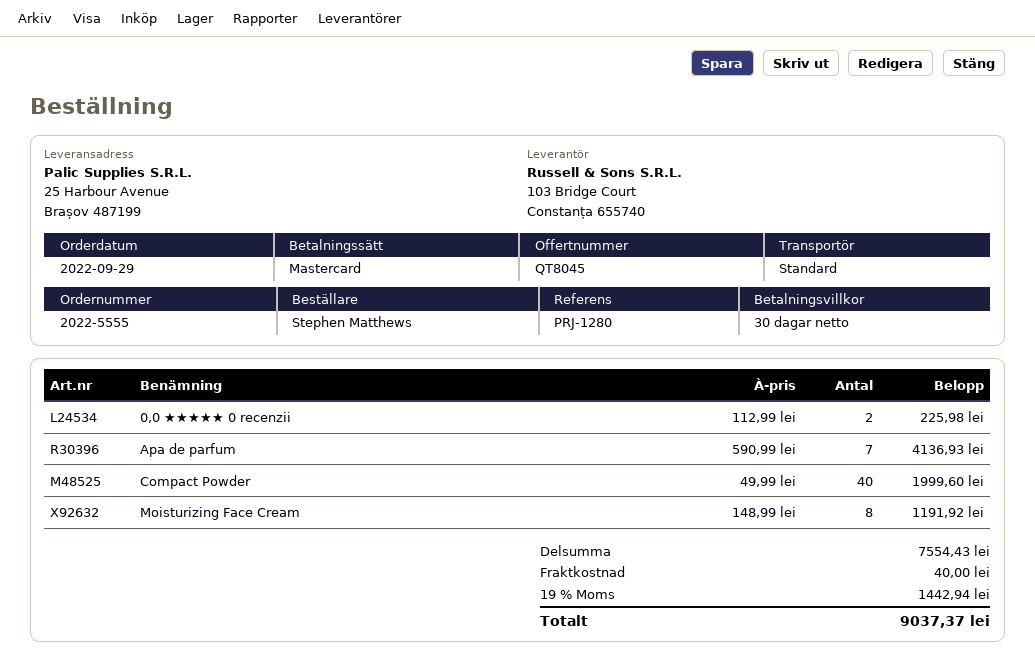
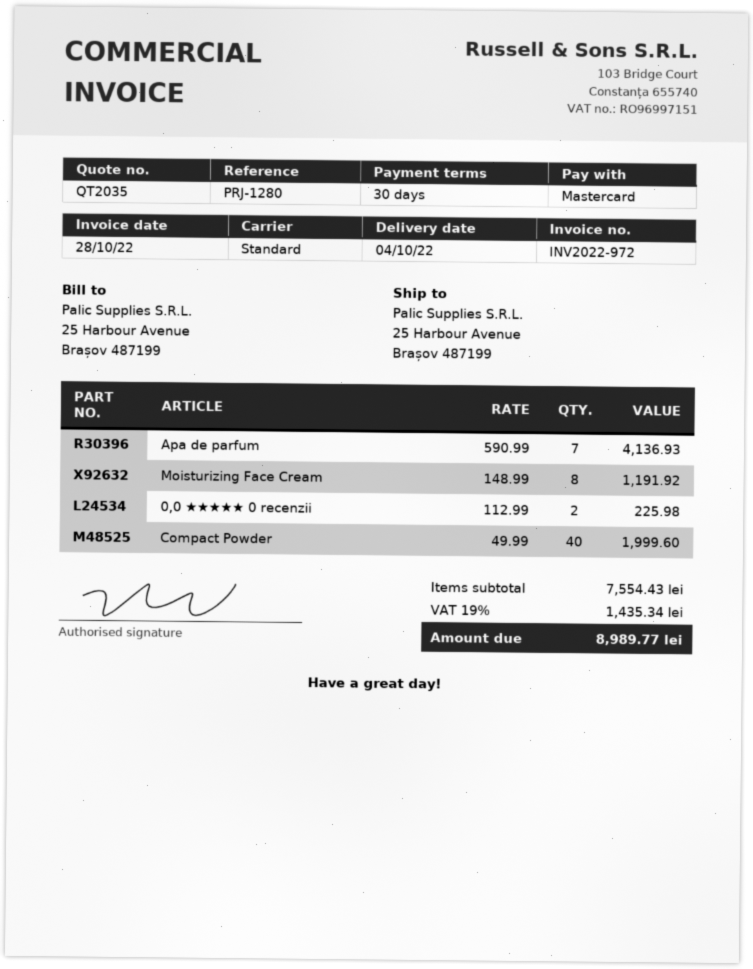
quote number: QT8045 -> QT2035
shipping: 40.00 -> none
tax: 19% = 1442.94 -> 19% = 1435.34
total: 9037.37 -> 8989.77

